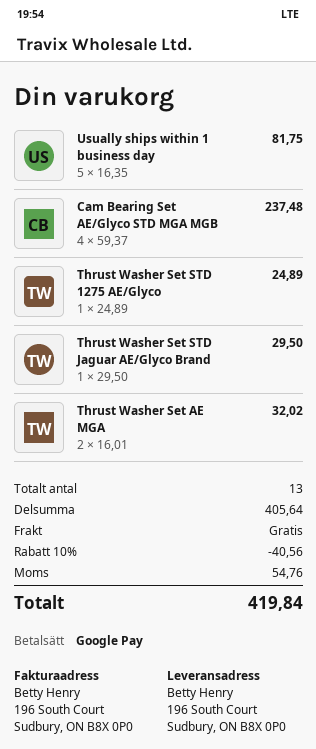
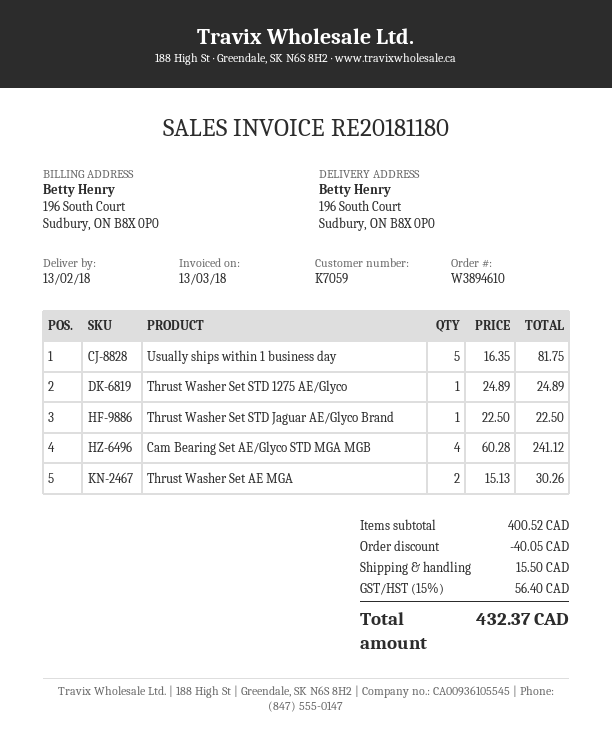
Cam Bearing Set AE/Glyco STD MGA MGB: 4 x 59.37 = 237.48 -> 4 x 60.28 = 241.12
Thrust Washer Set STD Jaguar AE/Glyco Brand: 1 x 29.50 = 29.50 -> 1 x 22.50 = 22.50
Thrust Washer Set AE MGA: 2 x 16.01 = 32.02 -> 2 x 15.13 = 30.26
subtotal: 405.64 -> 400.52
discount: 40.56 -> 40.05
shipping: 0.00 -> 15.50
tax: 54.76 -> 56.40
total: 419.84 -> 432.37

